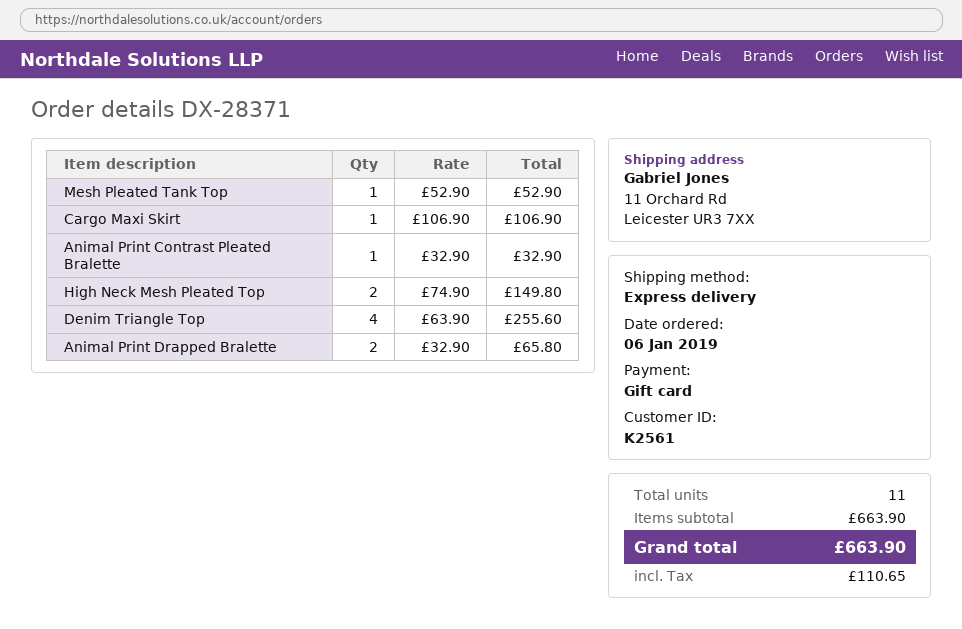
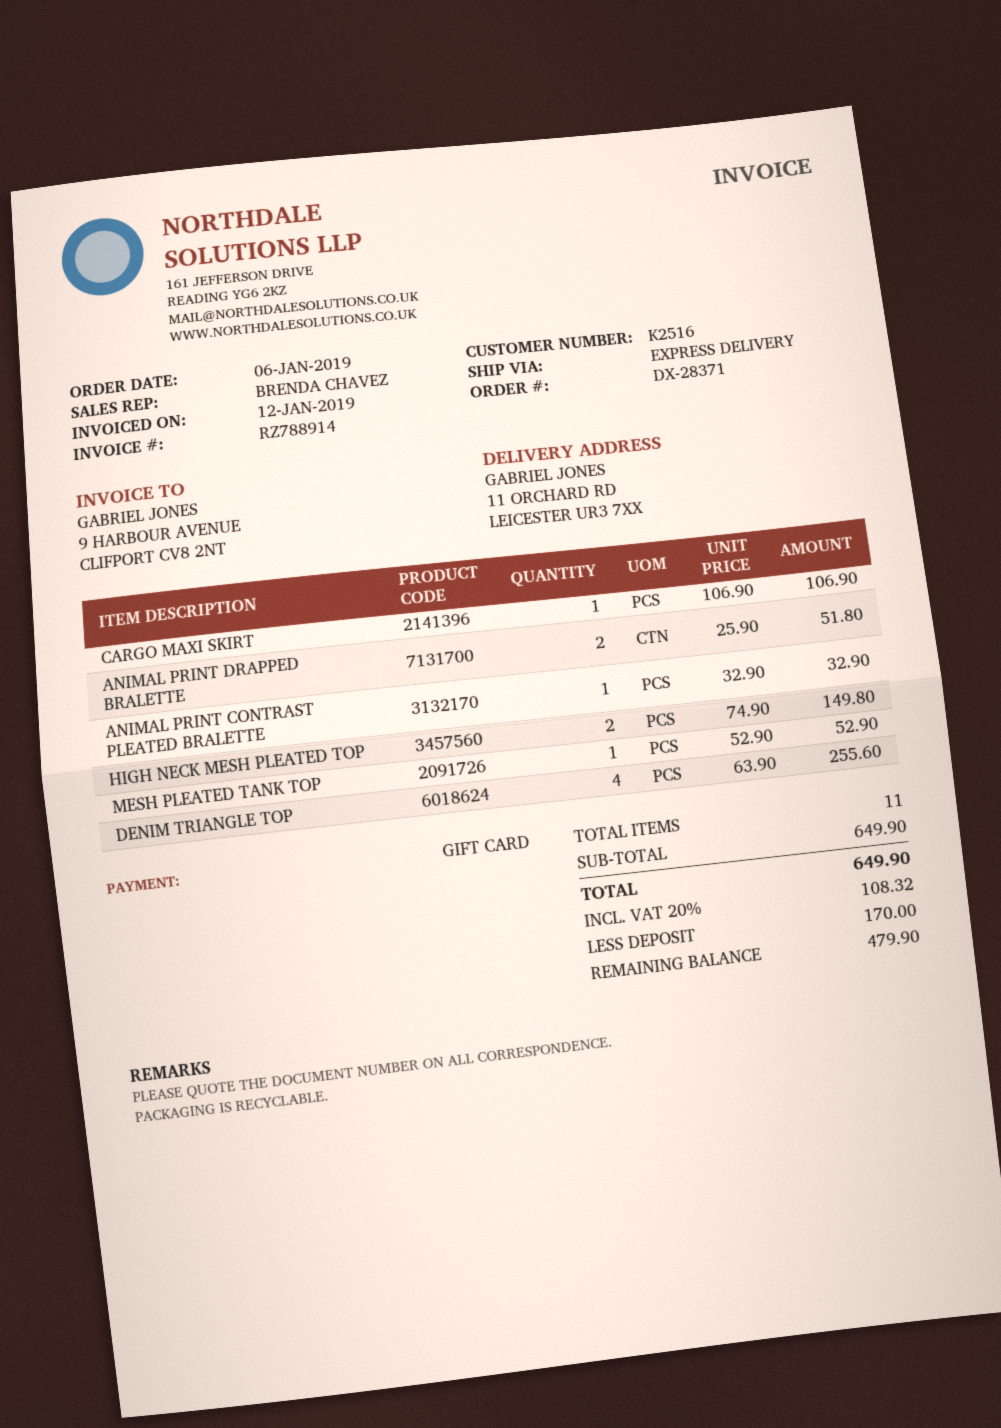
customer number: K2561 -> K2516
Animal Print Drapped Bralette: 2 x 32.90 = 65.80 -> 2 x 25.90 = 51.80
subtotal: 663.90 -> 649.90
tax: 110.65 -> 108.32
total: 663.90 -> 649.90

